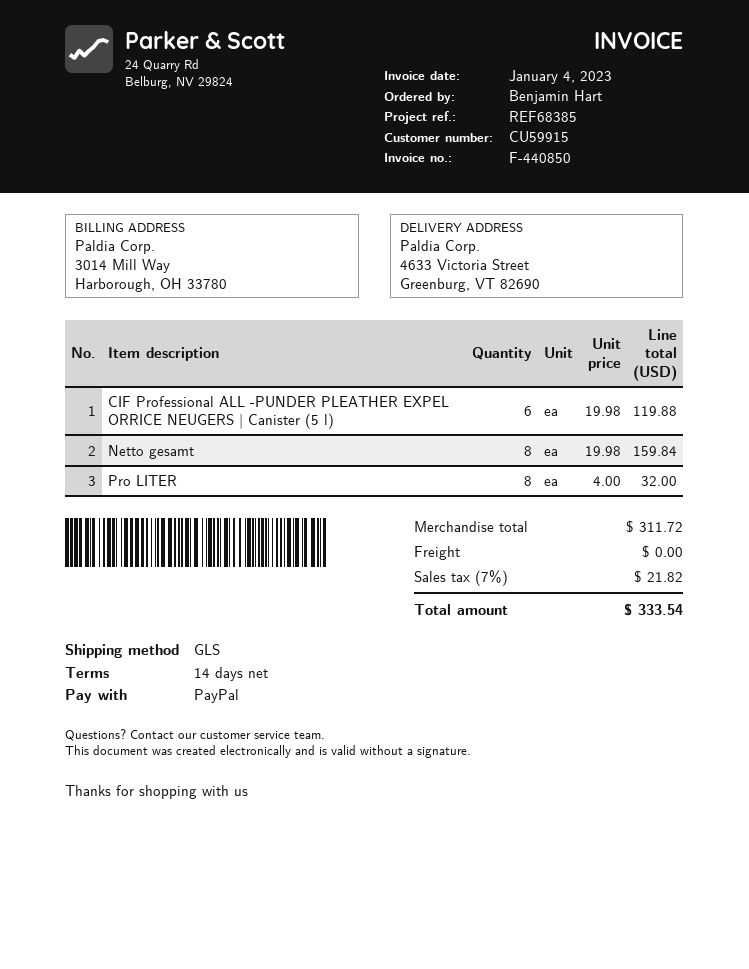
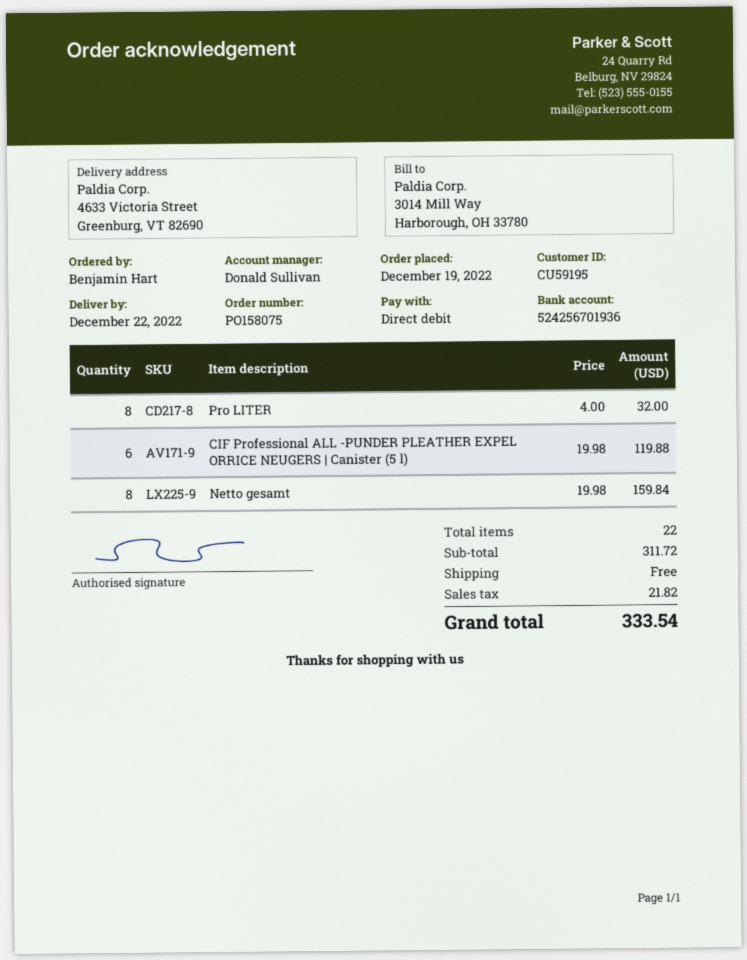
customer number: CU59915 -> CU59195
payment method: PayPal -> direct debit

